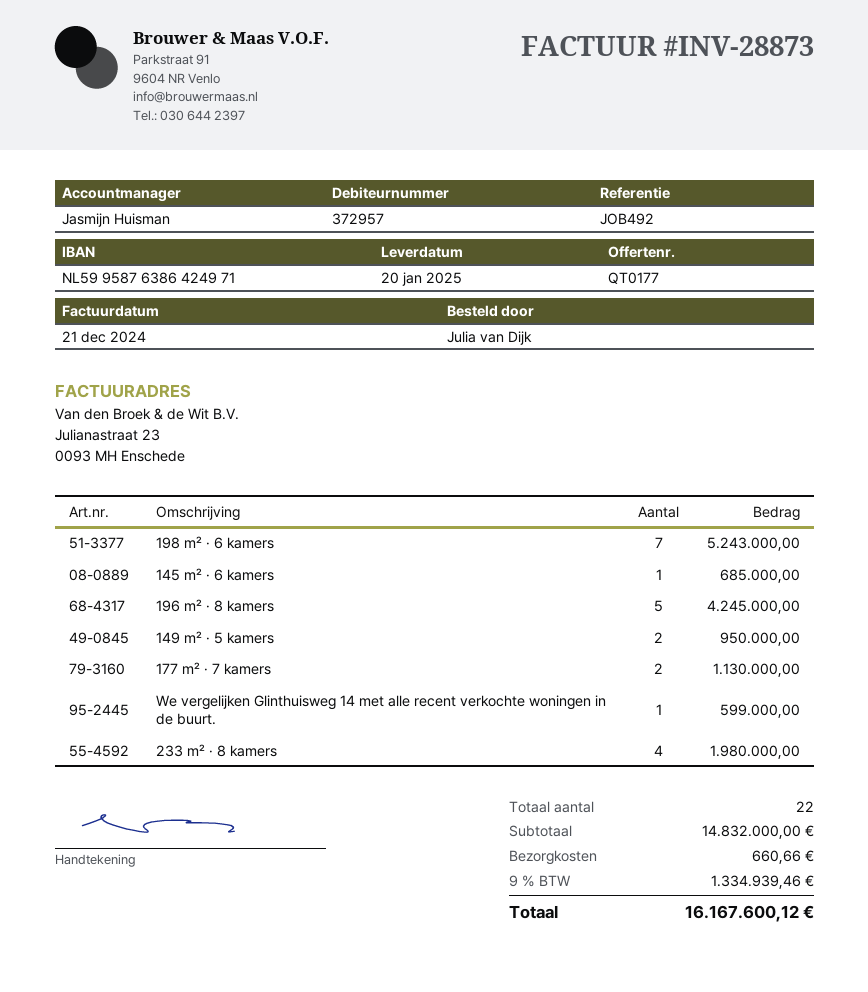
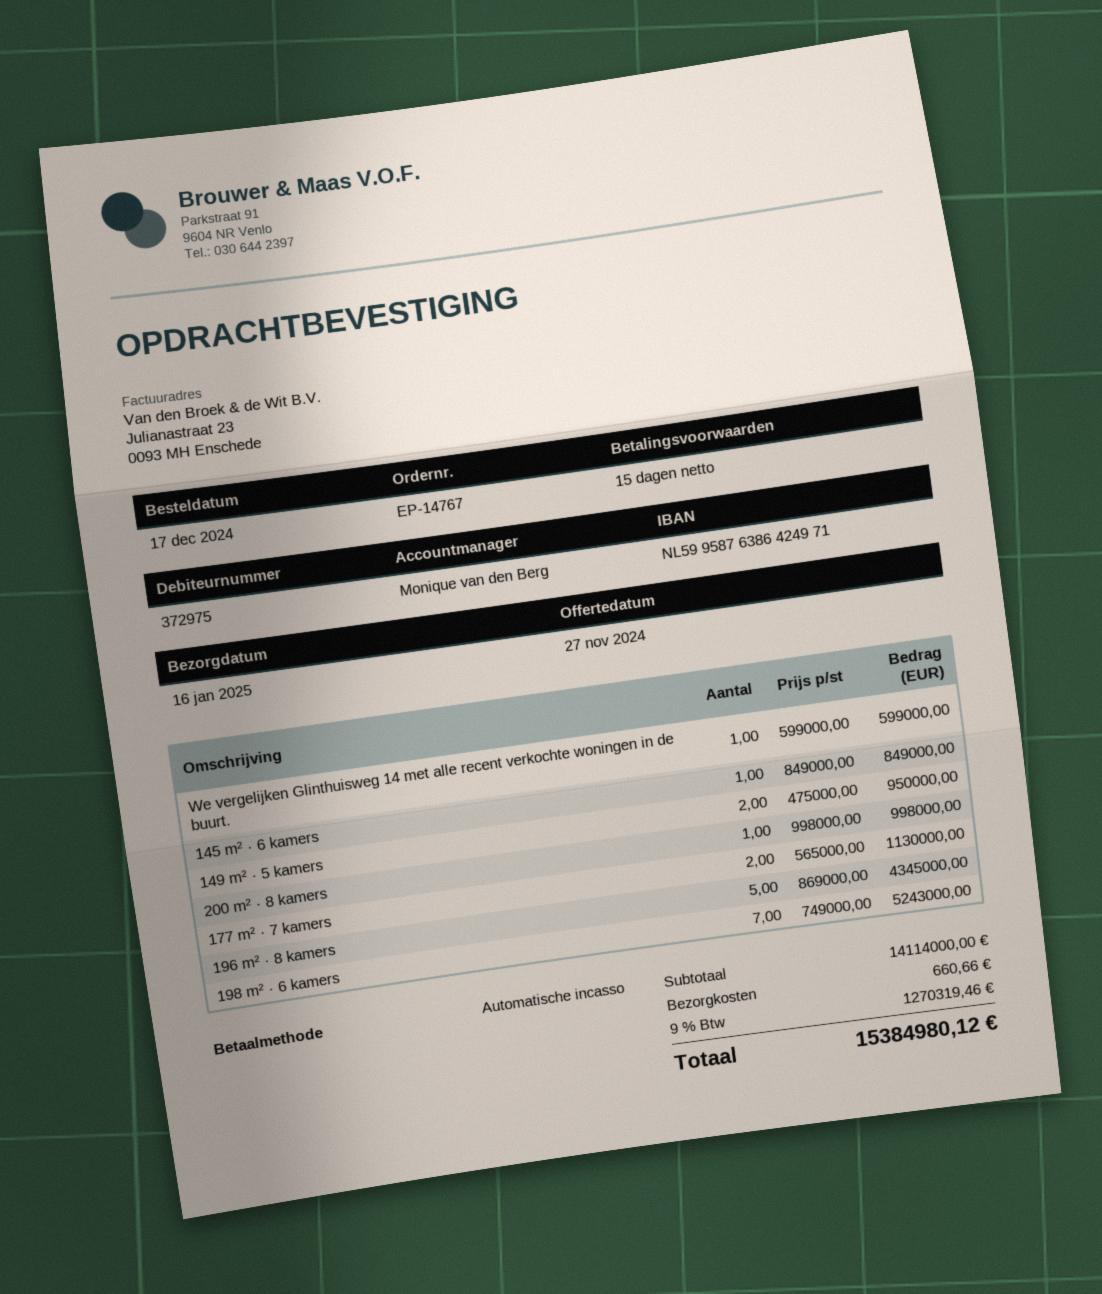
delivery date: 2025-01-20 -> 2025-01-16
customer number: 372957 -> 372975
sales rep: Jasmijn Huisman -> Monique van den Berg
145 m² · 6 kamers: 1 for 685000.00 -> 1 for 849000.00
196 m² · 8 kamers: 5 for 4245000.00 -> 5 for 4345000.00
233 m² · 8 kamers: 4 for 1980000.00 -> none
200 m² · 8 kamers: none -> 1 for 998000.00
subtotal: 14832000.00 -> 14114000.00
tax: 9% = 1334939.46 -> 9% = 1270319.46
total: 16167600.12 -> 15384980.12

